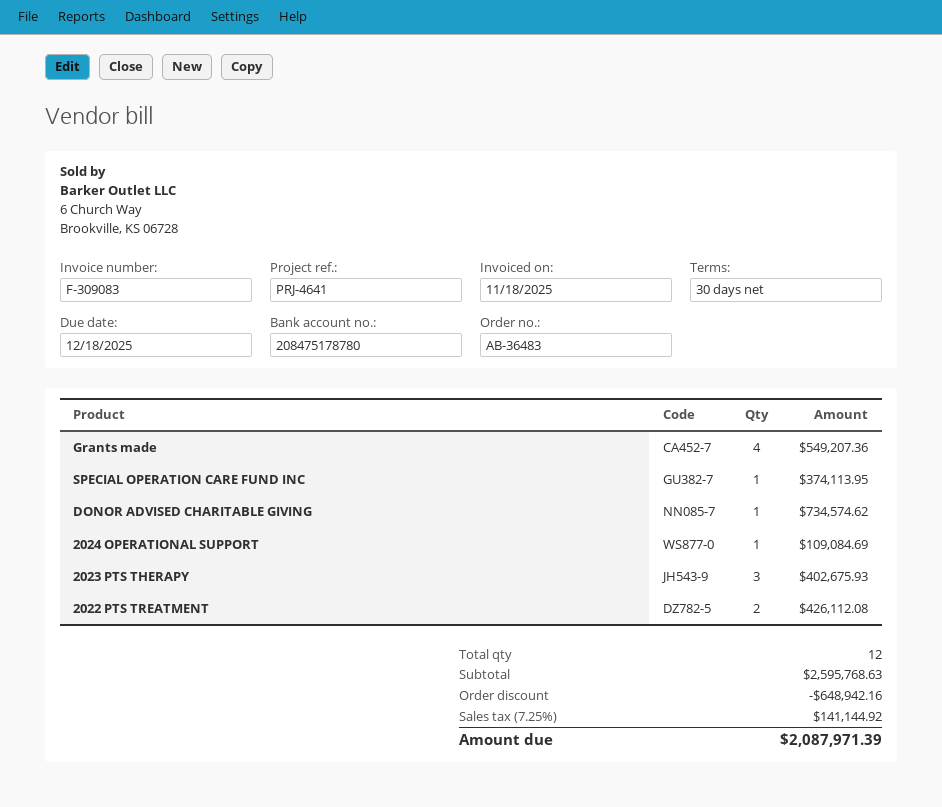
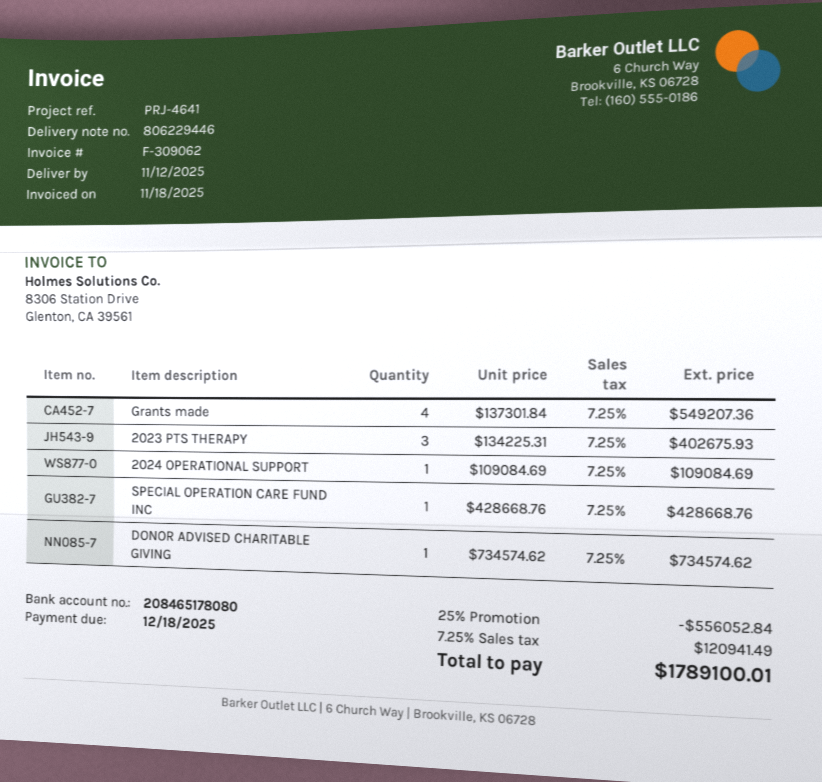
invoice number: F-309083 -> F-309062
bank account: 208475178780 -> 208465178080
SPECIAL OPERATION CARE FUND INC: 1 for 374113.95 -> 1 for 428668.76
2022 PTS TREATMENT: 2 for 426112.08 -> none
discount: 648942.16 -> 556052.84
tax: 7.25% = 141144.92 -> 7.25% = 120941.49
total: 2087971.39 -> 1789100.01

